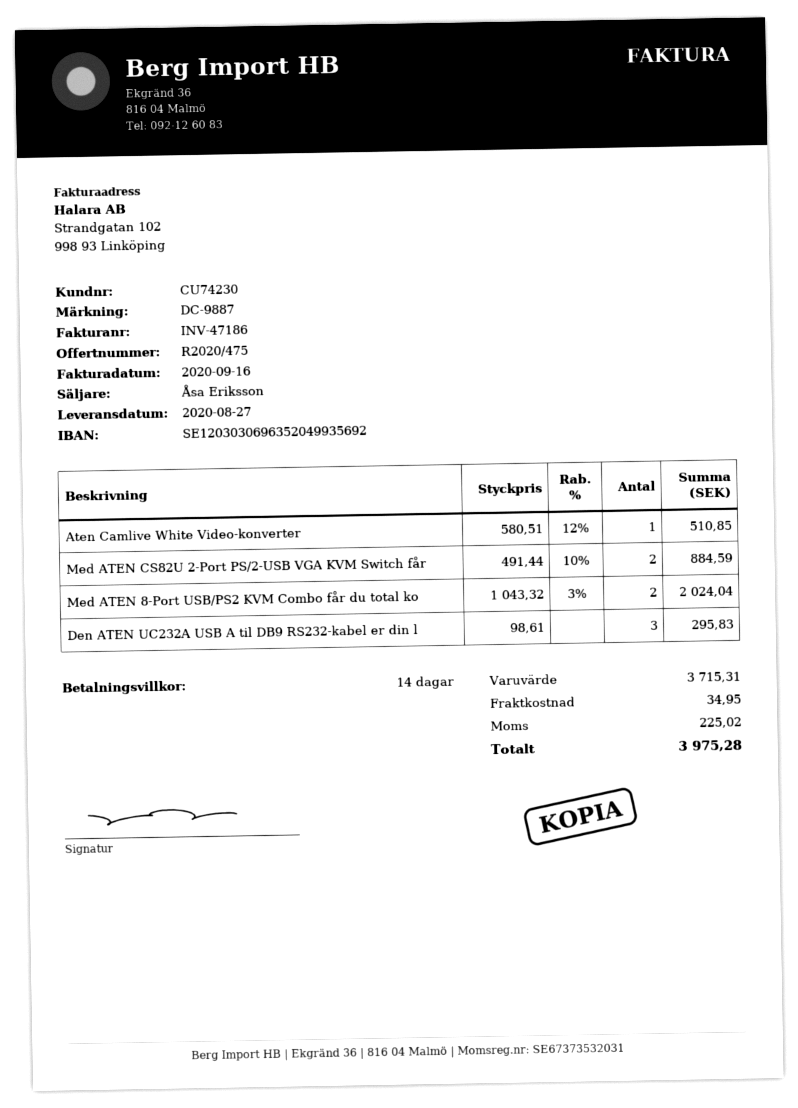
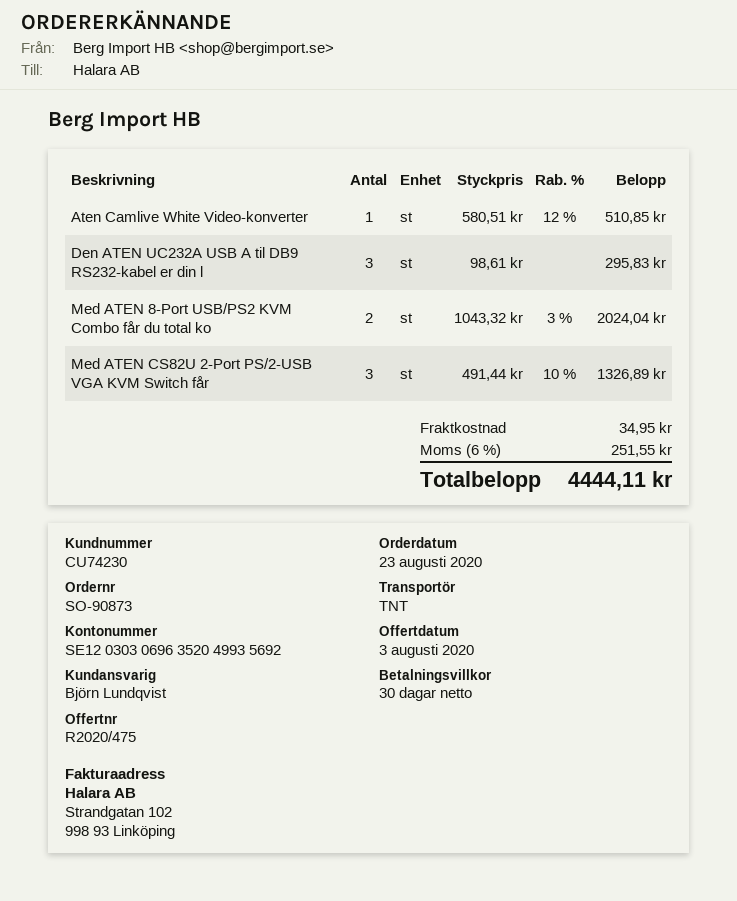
payment terms: 14 days -> 30 days
sales rep: Åsa Eriksson -> Björn Lundqvist
Med ATEN CS82U 2-Port PS/2-USB VGA KVM Switch får: 2 x 491.44 - 10% = 884.59 -> 3 x 491.44 - 10% = 1326.89
tax: 225.02 -> 251.55
total: 3975.28 -> 4444.11

